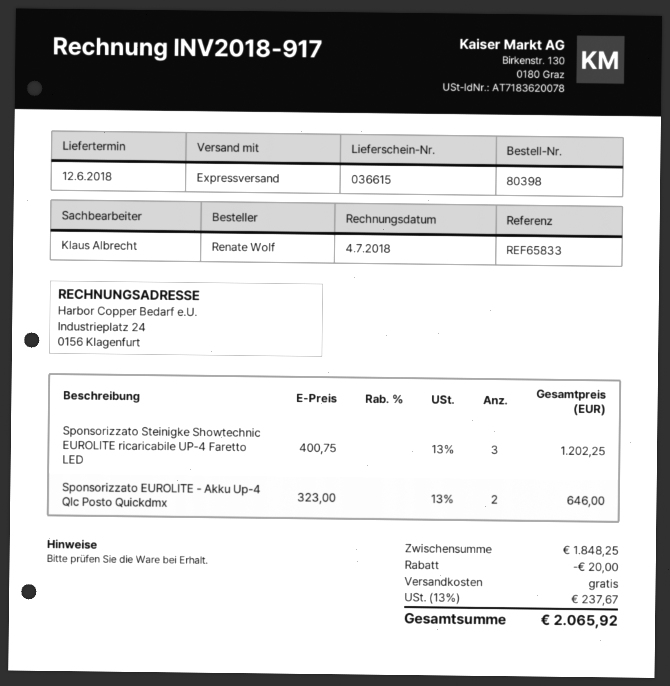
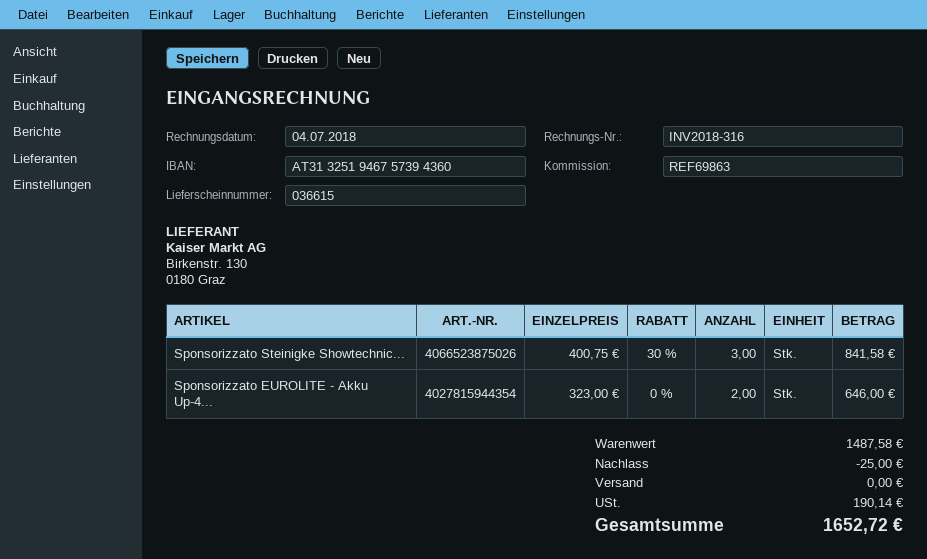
invoice number: INV2018-917 -> INV2018-316
reference: REF65833 -> REF69863
Sponsorizzato Steinigke Showtechnic EUROLITE ricaricabile UP-4 Faretto LED: 3 x 400.75 = 1202.25 -> 3 x 400.75 - 30% = 841.58
subtotal: 1848.25 -> 1487.58
discount: 20.00 -> 25.00
tax: 237.67 -> 190.14
total: 2065.92 -> 1652.72

